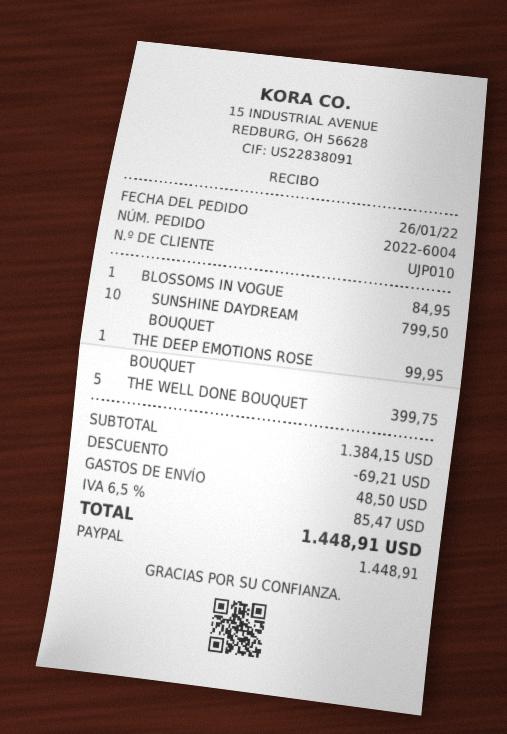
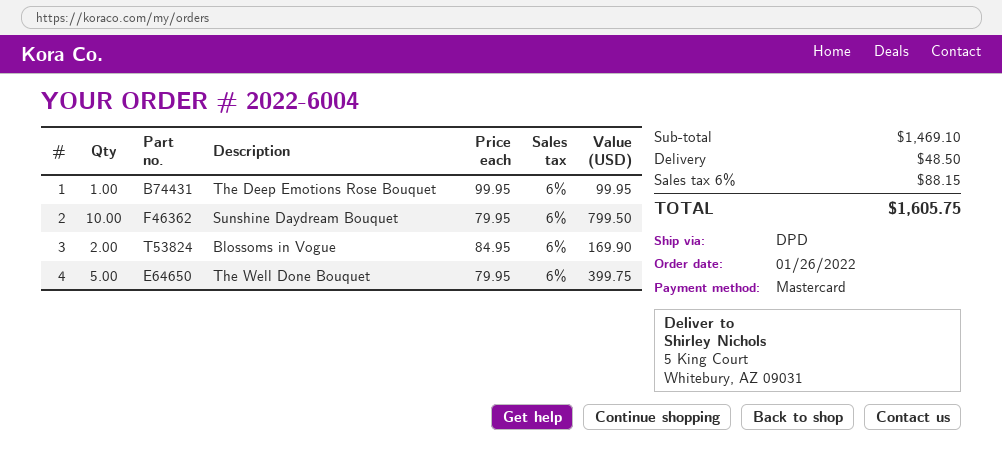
payment method: PayPal -> Mastercard
BLOSSOMS IN VOGUE: 1 for 84.95 -> 2 for 169.90
subtotal: 1384.15 -> 1469.10
discount: 69.21 -> none
tax: 6.5% = 85.47 -> 6% = 88.15
total: 1448.91 -> 1605.75

